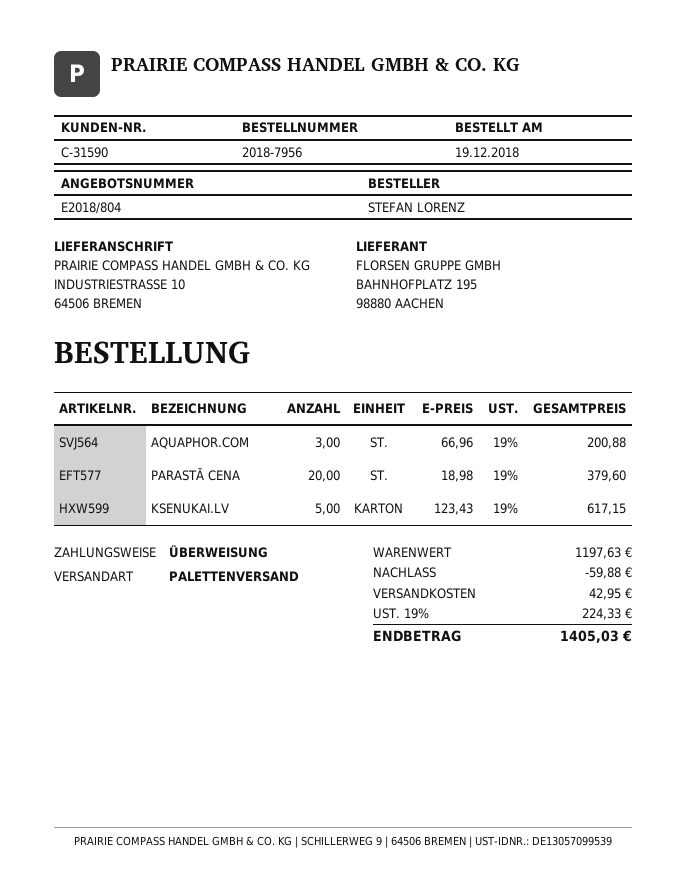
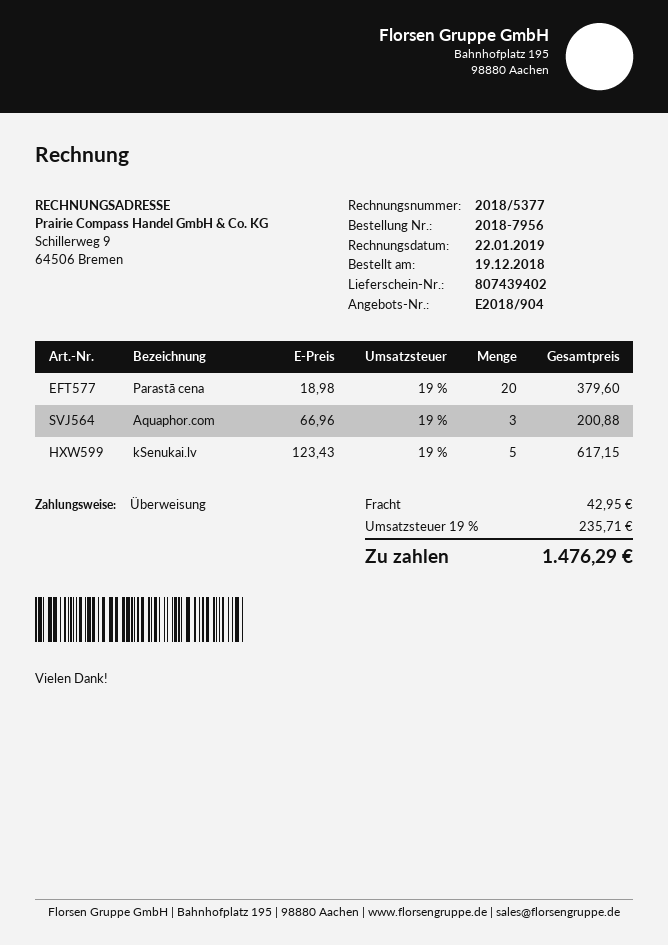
quote number: E2018/804 -> E2018/904
discount: 59.88 -> none
tax: 19% = 224.33 -> 19% = 235.71
total: 1405.03 -> 1476.29

